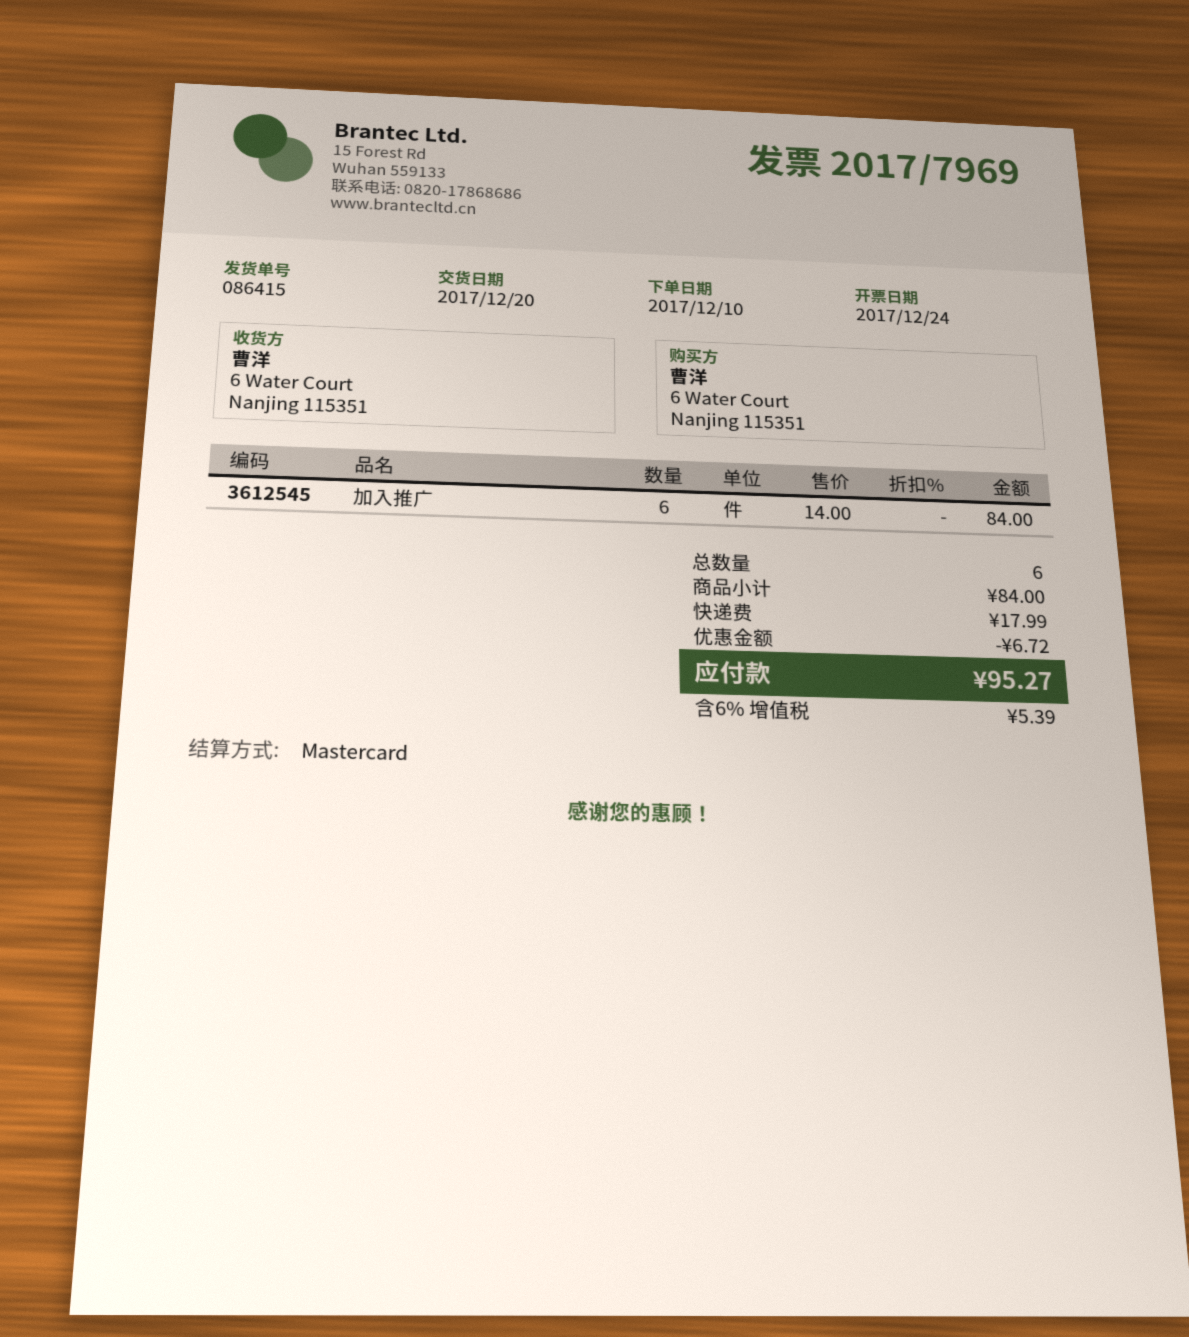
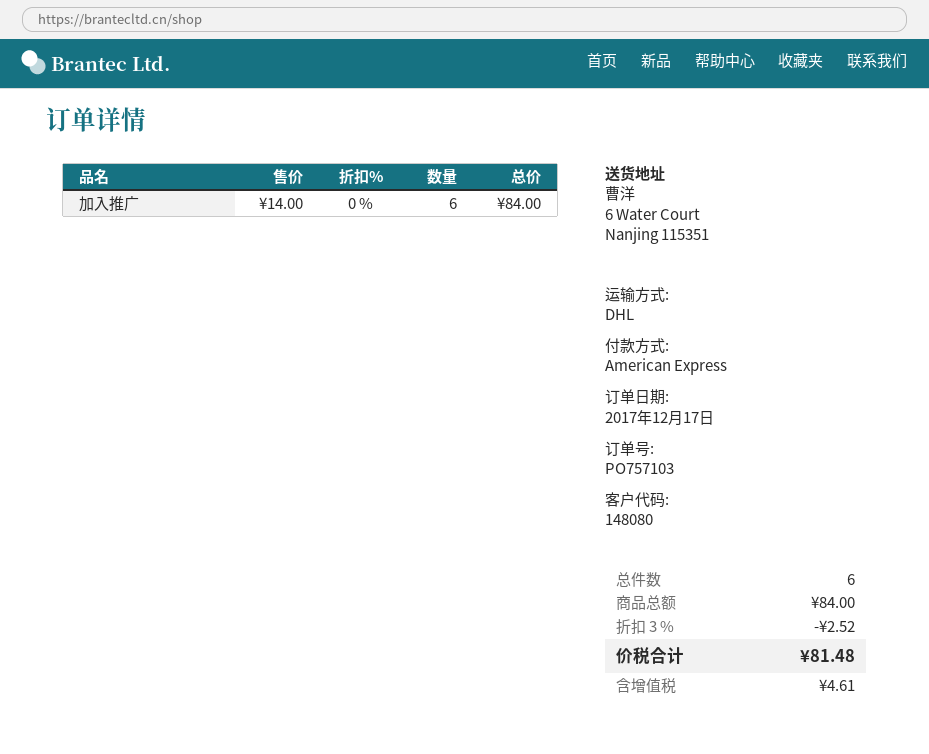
order date: 2017-12-10 -> 2017-12-17
payment method: Mastercard -> American Express
discount: 6.72 -> 2.52
shipping: 17.99 -> none
tax: 5.39 -> 4.61
total: 95.27 -> 81.48

